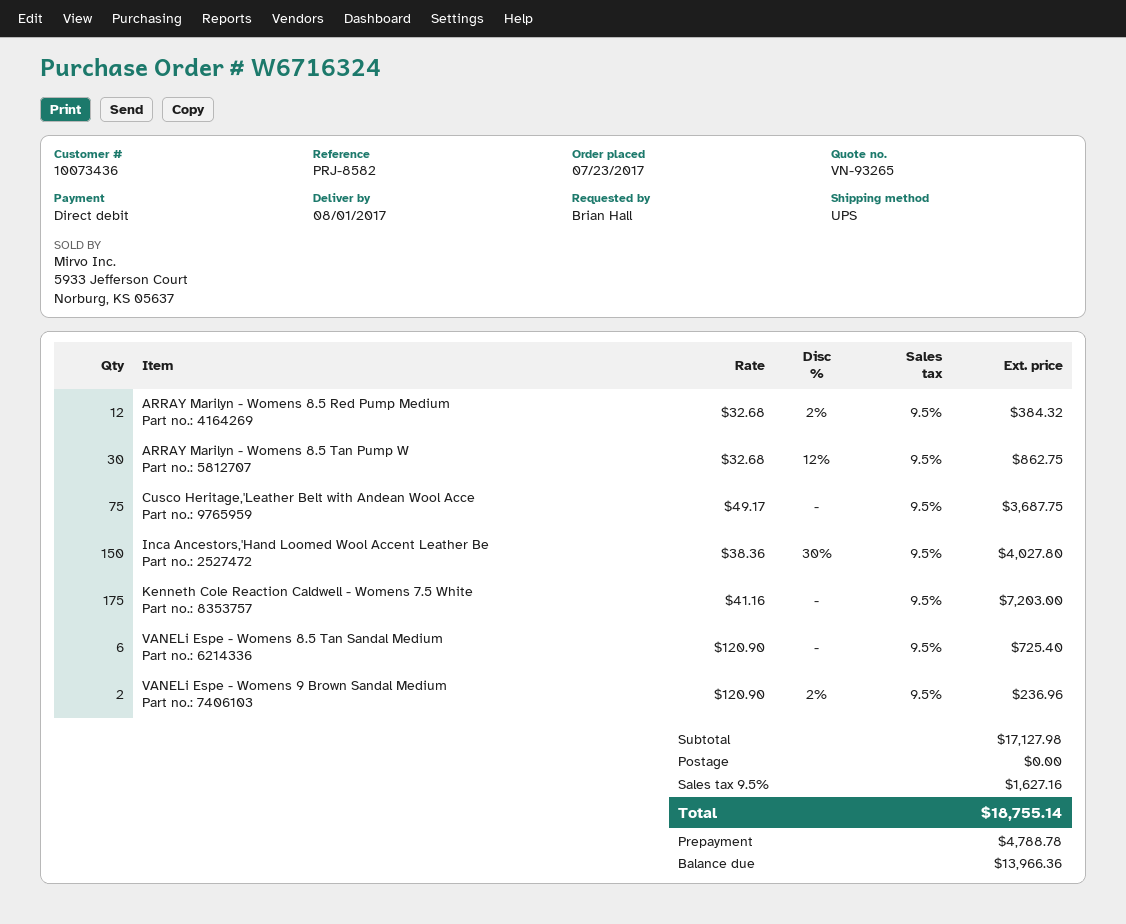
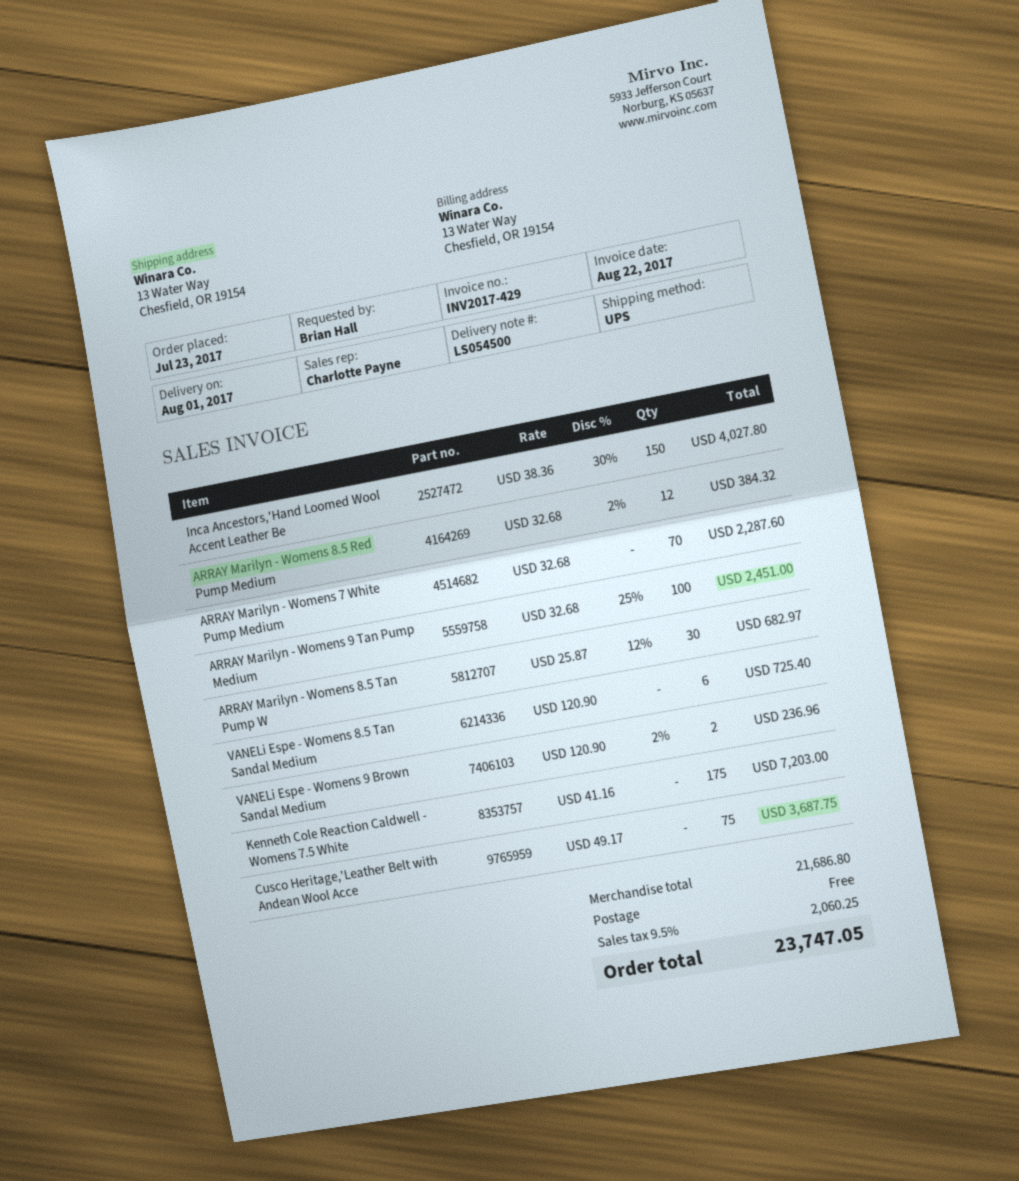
ARRAY Marilyn - Womens 8.5 Tan Pump W: 30 x 32.68 - 12% = 862.75 -> 30 x 25.87 - 12% = 682.97
ARRAY Marilyn - Womens 7 White Pump Medium: none -> 70 x 32.68 = 2287.60
ARRAY Marilyn - Womens 9 Tan Pump Medium: none -> 100 x 32.68 - 25% = 2451.00
subtotal: 17127.98 -> 21686.80
tax: 9.5% = 1627.16 -> 9.5% = 2060.25
total: 18755.14 -> 23747.05

